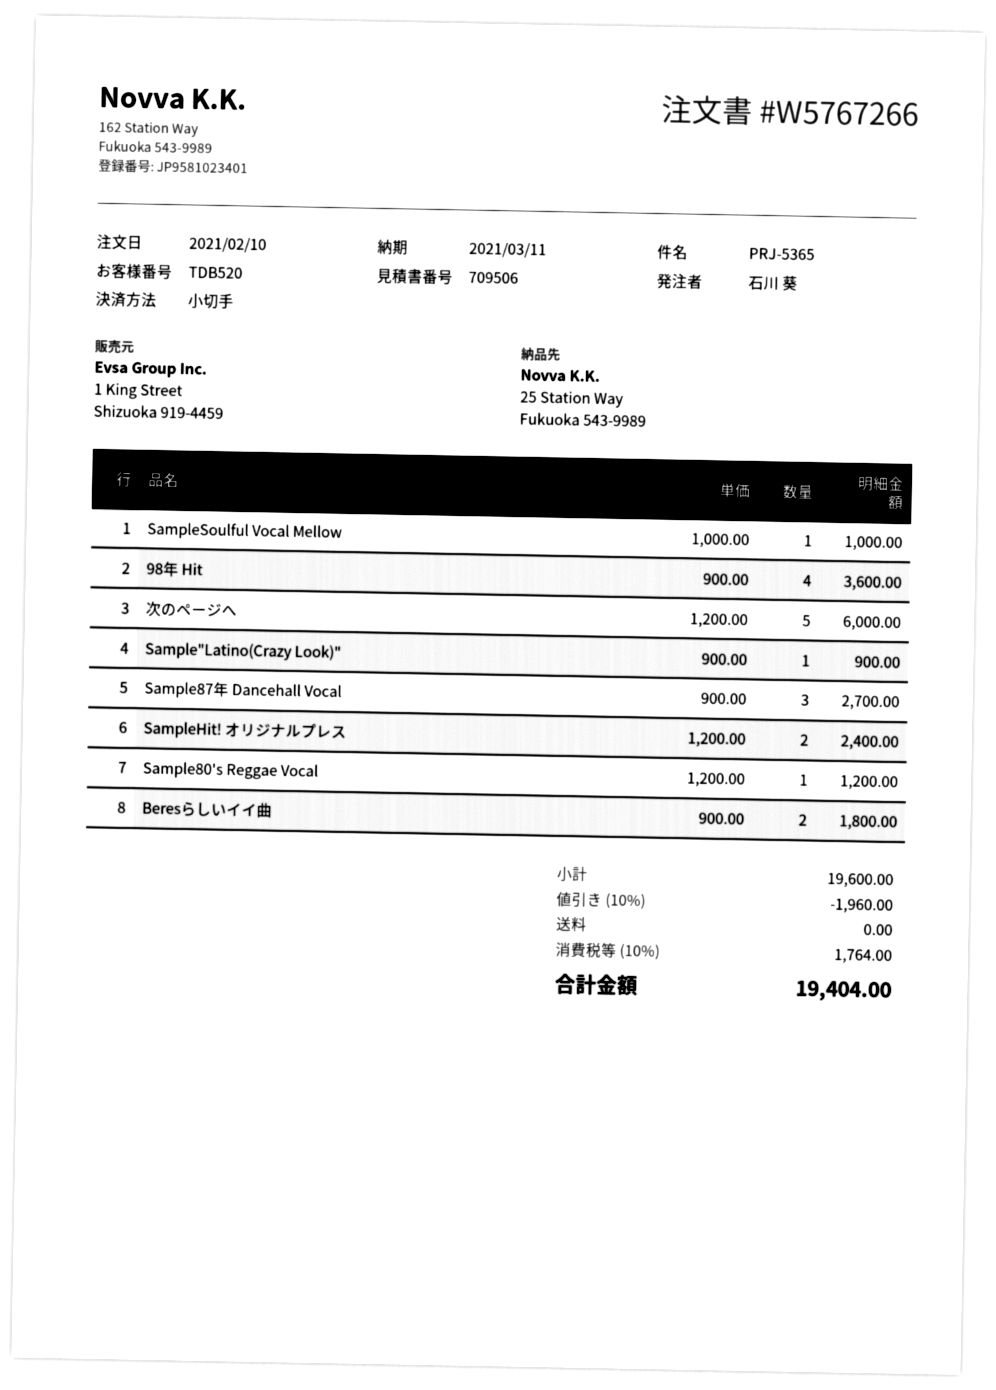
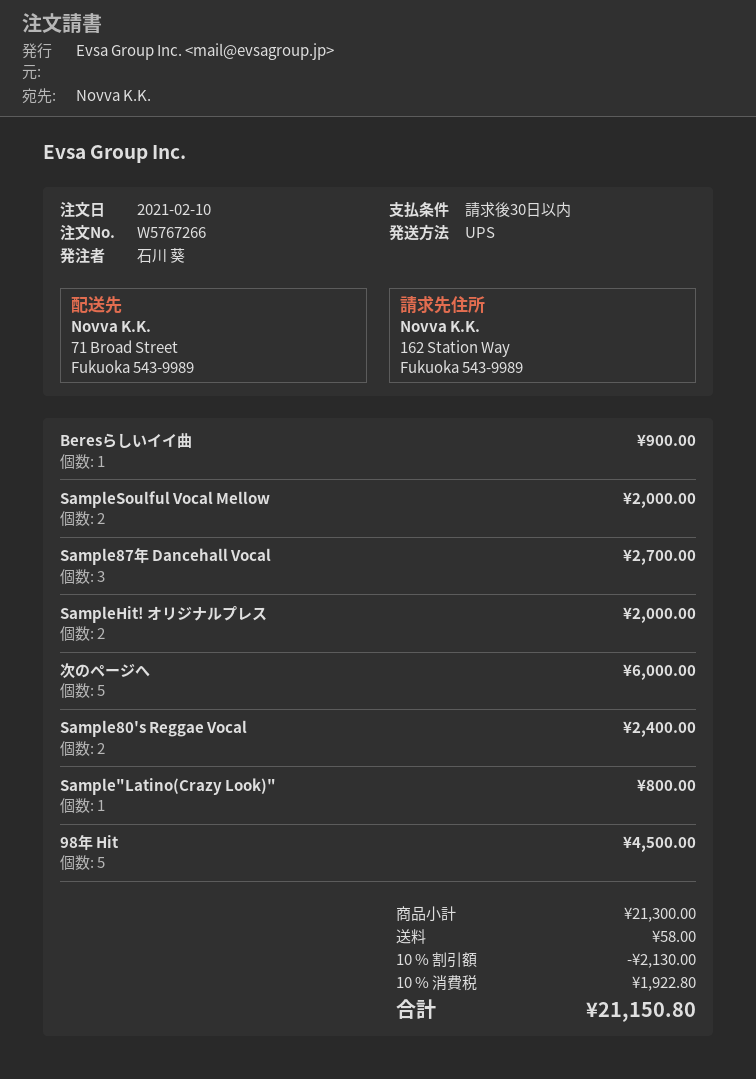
ship to: 25 Station Way, Fukuoka 543-9989 -> 71 Broad Street, Fukuoka 543-9989
SampleSoulful Vocal Mellow: 1 for 1000.00 -> 2 for 2000.00
98年 Hit: 4 for 3600.00 -> 5 for 4500.00
Sample"Latino(Crazy Look)": 1 for 900.00 -> 1 for 800.00
SampleHit! オリジナルプレス: 2 for 2400.00 -> 2 for 2000.00
Sample80's Reggae Vocal: 1 for 1200.00 -> 2 for 2400.00
Beresらしいイイ曲: 2 for 1800.00 -> 1 for 900.00
subtotal: 19600.00 -> 21300.00
discount: 10% = 1960.00 -> 10% = 2130.00
shipping: 0.00 -> 58.00
tax: 10% = 1764.00 -> 10% = 1922.80
total: 19404.00 -> 21150.80

